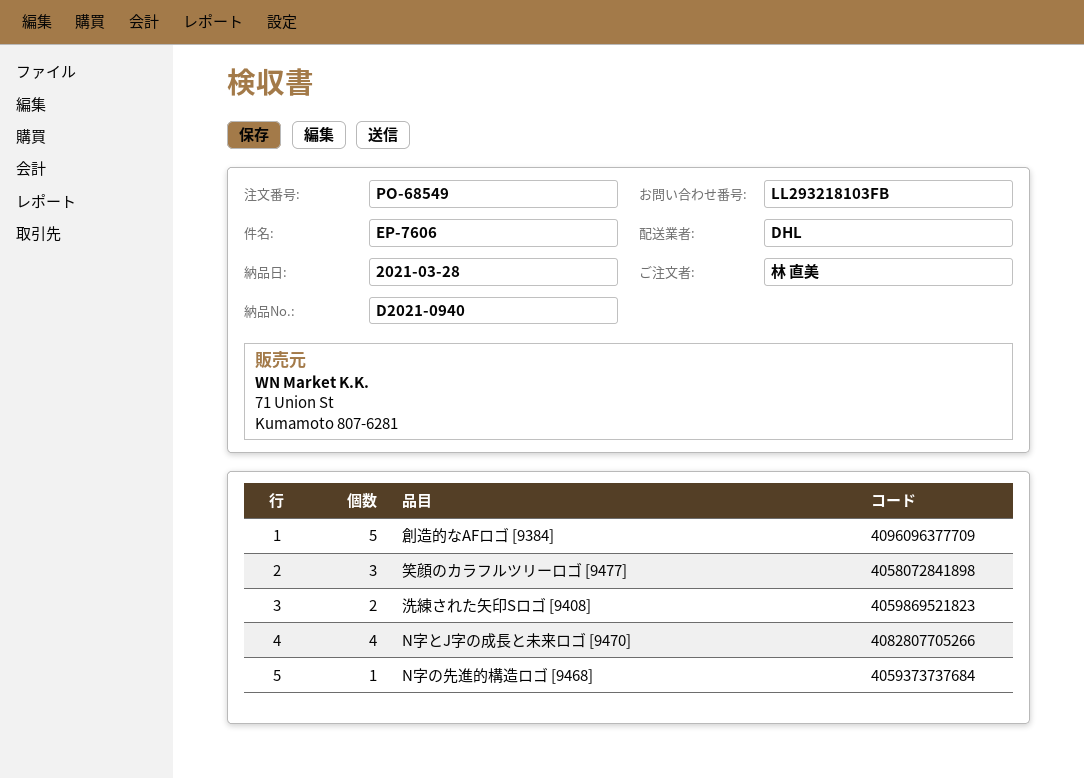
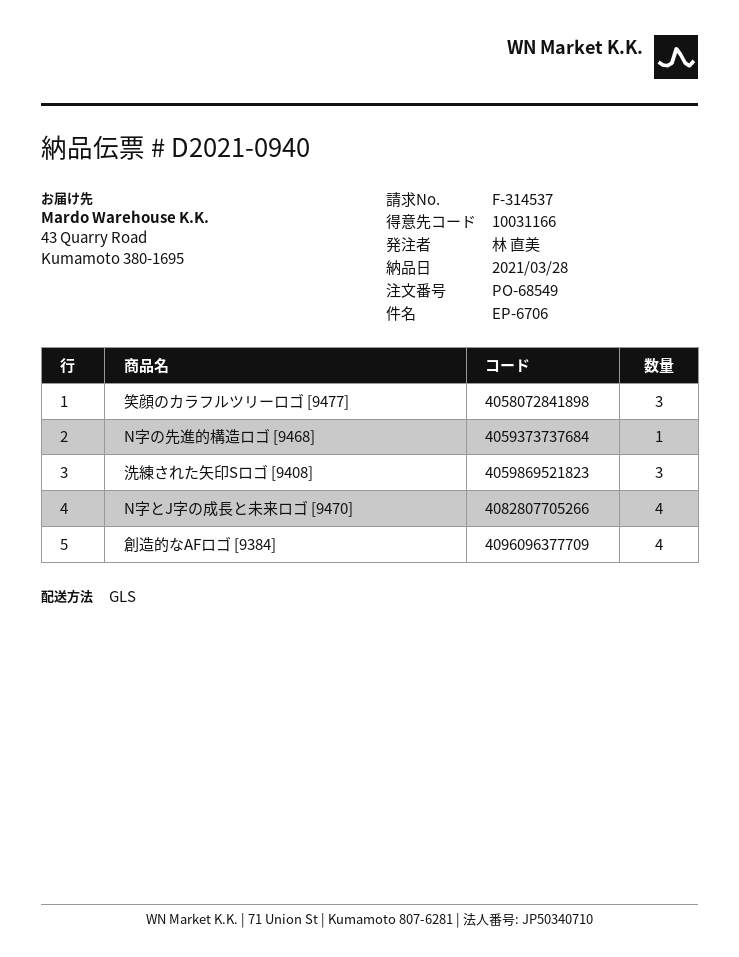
reference: EP-7606 -> EP-6706
shipping method: DHL -> GLS
創造的なAFロゴ [9384]: 5 -> 4
洗練された矢印Sロゴ [9408]: 2 -> 3

